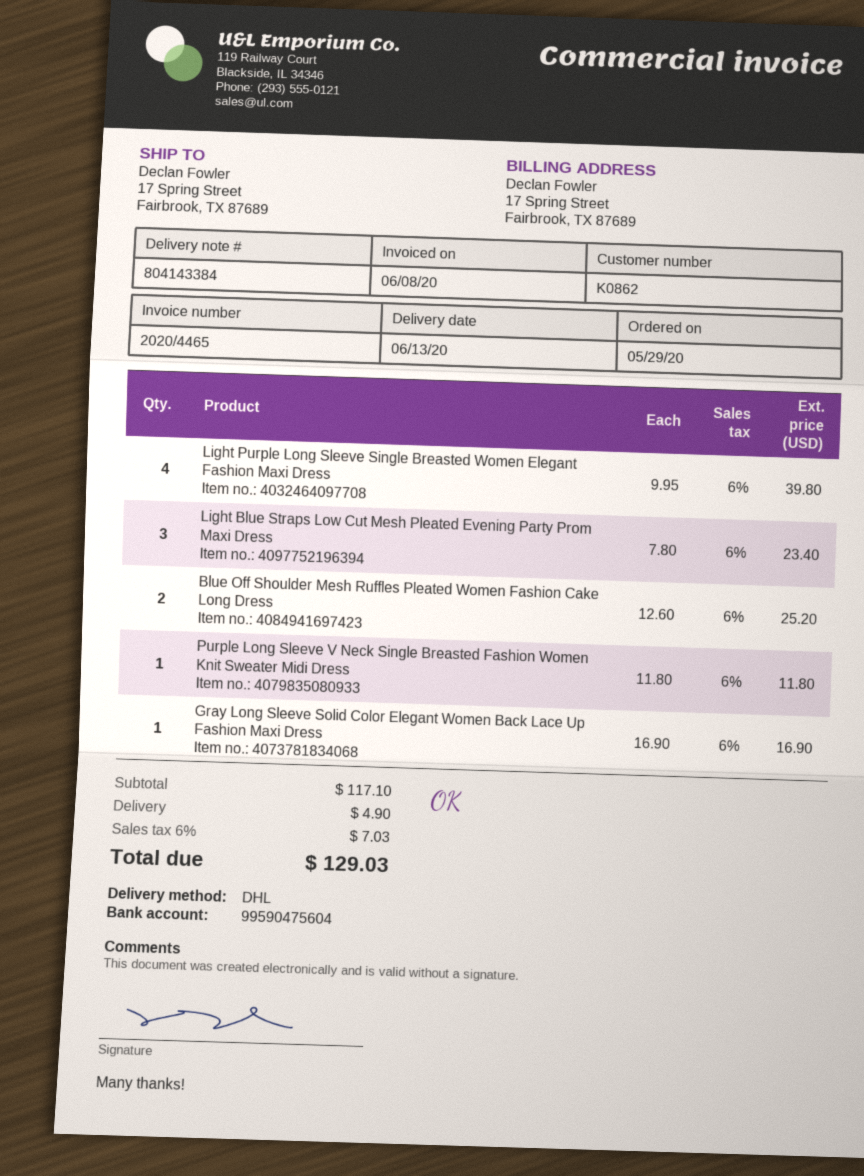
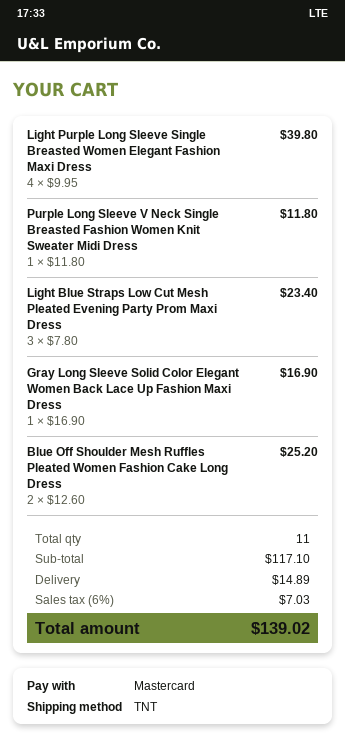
shipping method: DHL -> TNT
shipping: 4.90 -> 14.89
total: 129.03 -> 139.02

